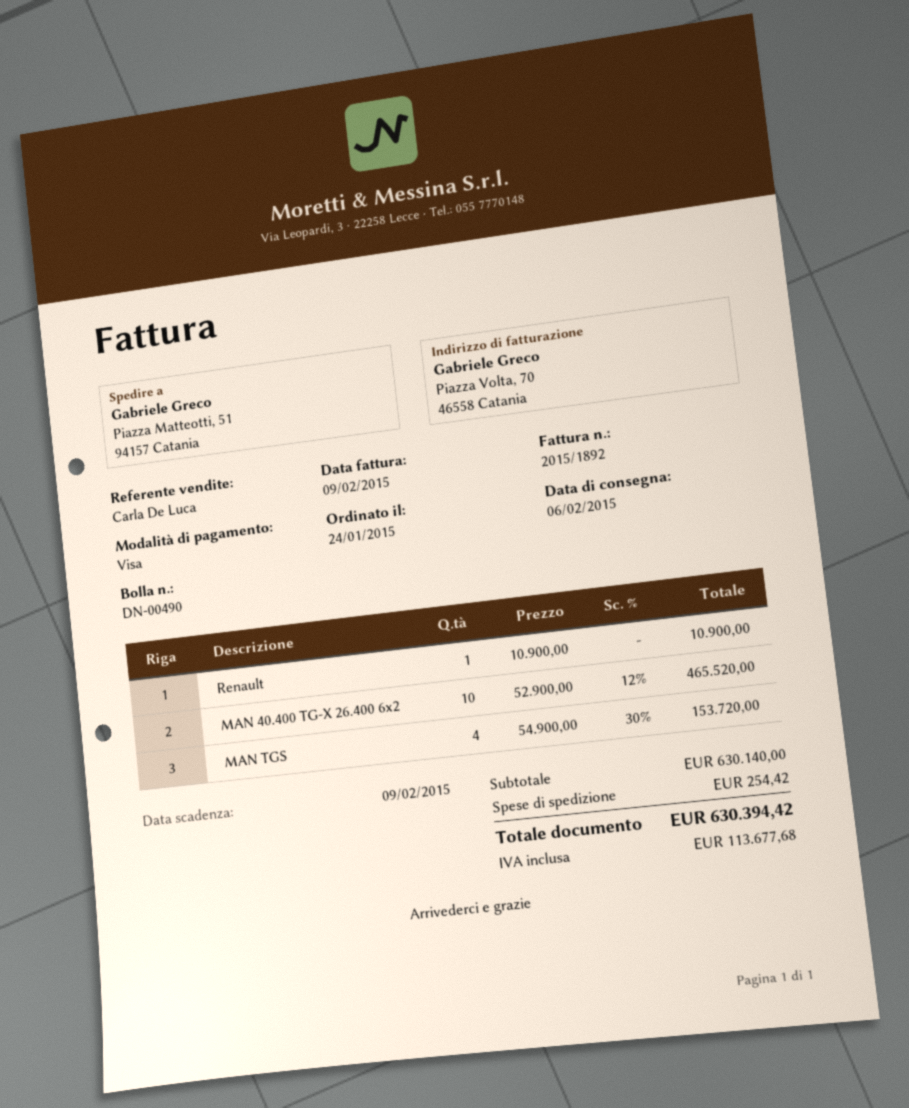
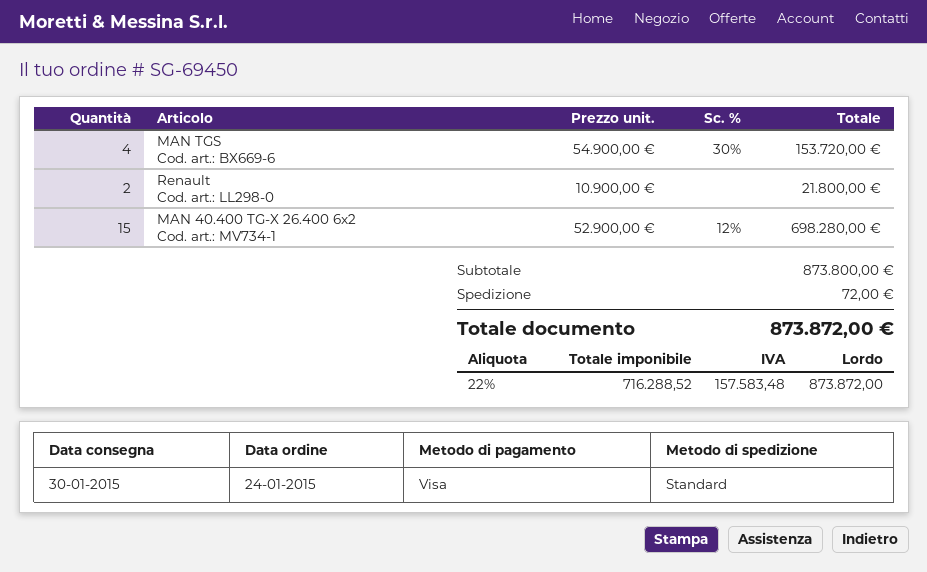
delivery date: 2015-02-06 -> 2015-01-30
Renault: 1 x 10900.00 = 10900.00 -> 2 x 10900.00 = 21800.00
MAN 40.400 TG-X 26.400 6x2: 10 x 52900.00 - 12% = 465520.00 -> 15 x 52900.00 - 12% = 698280.00
subtotal: 630140.00 -> 873800.00
shipping: 254.42 -> 72.00
tax: 113677.68 -> 157583.48
total: 630394.42 -> 873872.00

